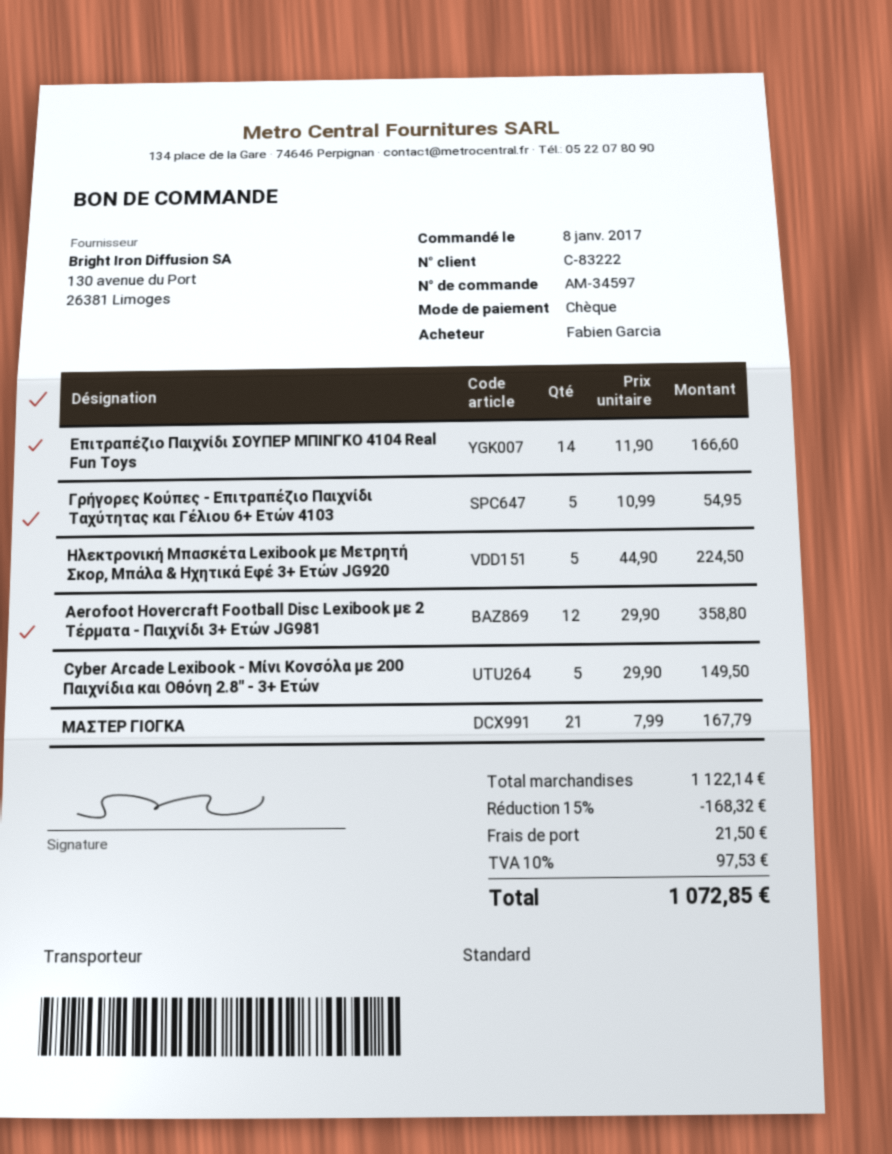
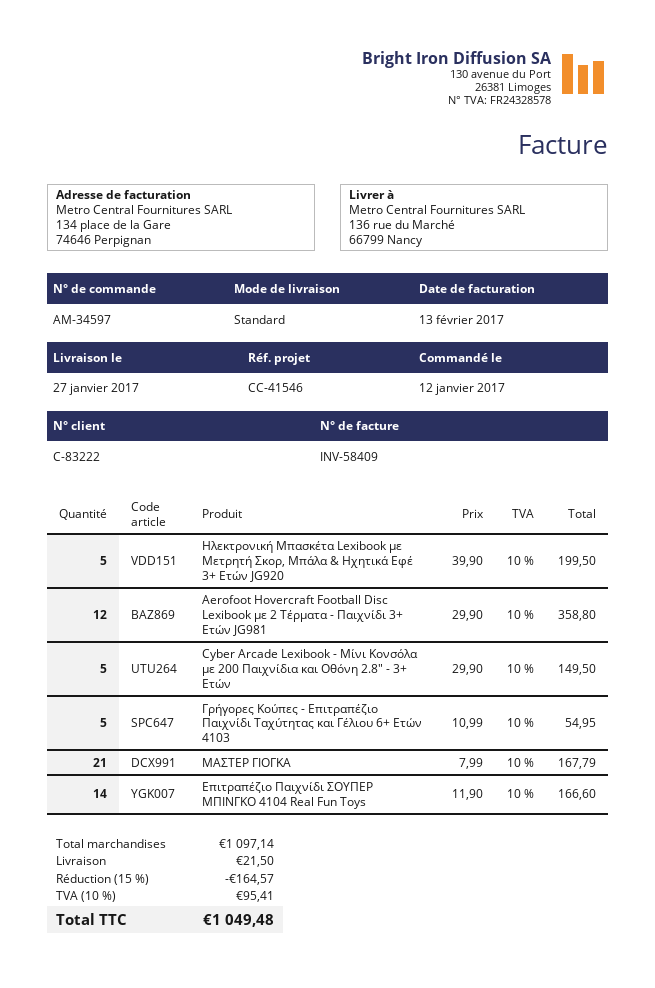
order date: 2017-01-08 -> 2017-01-12
Ηλεκτρονική Μπασκέτα Lexibook με Μετρητή Σκορ, Μπάλα & Ηχητικά Εφέ 3+ Ετών JG920: 5 x 44.90 = 224.50 -> 5 x 39.90 = 199.50
subtotal: 1122.14 -> 1097.14
discount: 15% = 168.32 -> 15% = 164.57
tax: 10% = 97.53 -> 10% = 95.41
total: 1072.85 -> 1049.48

